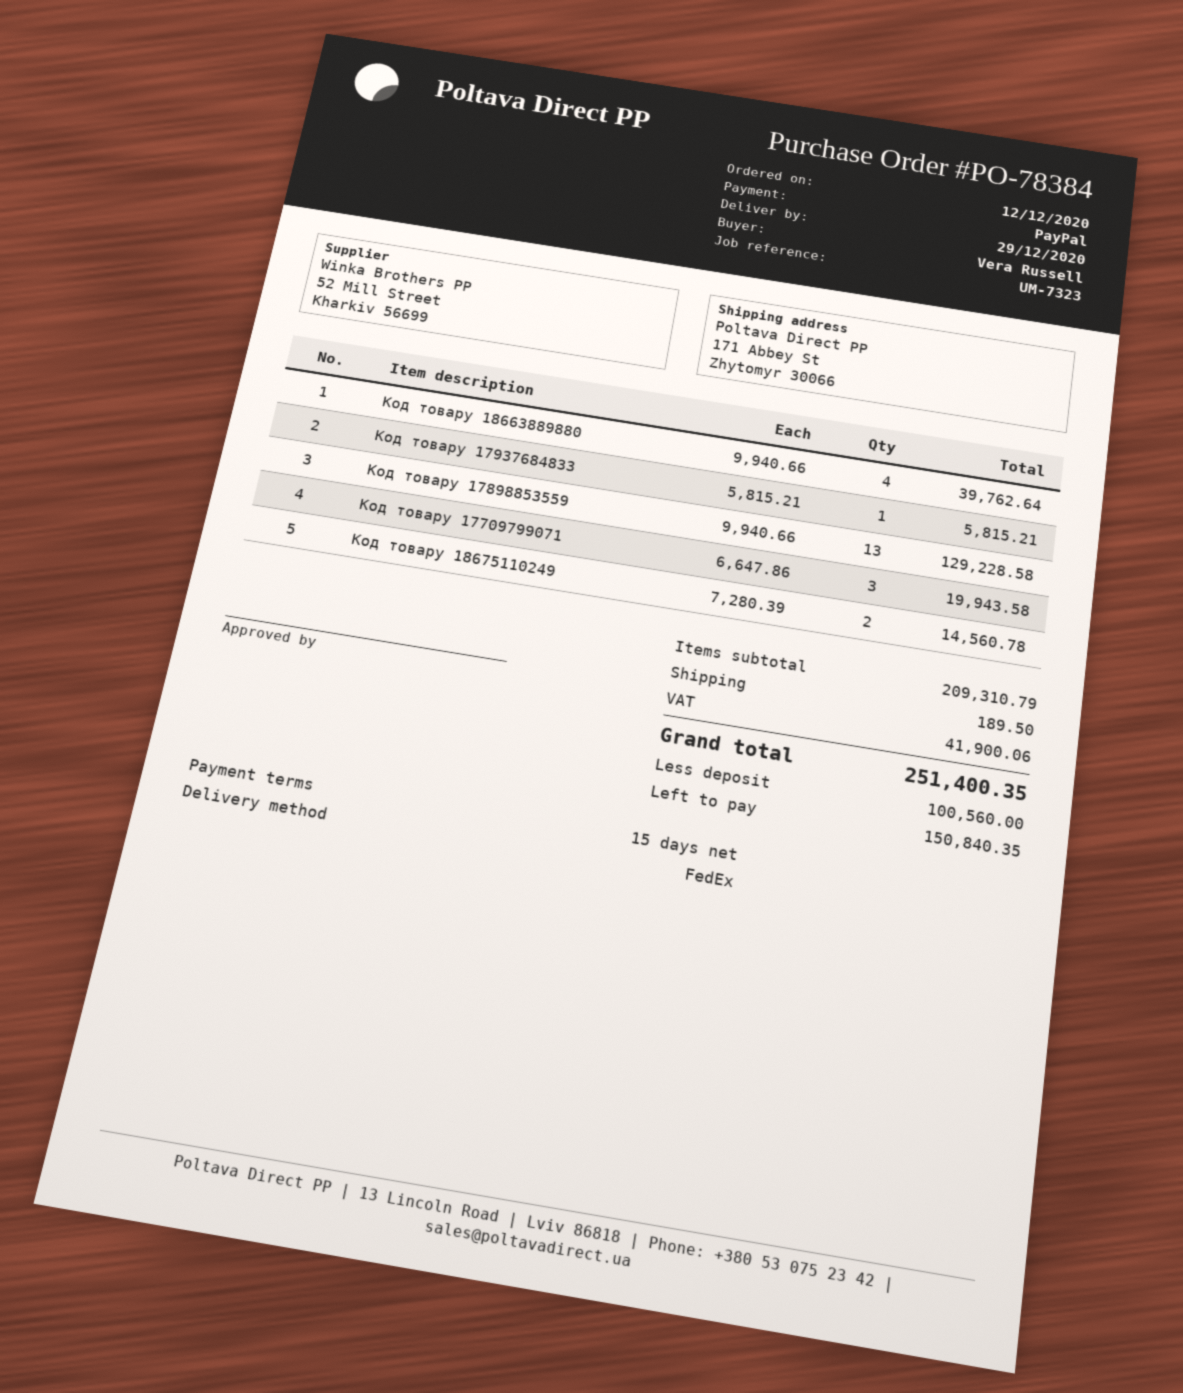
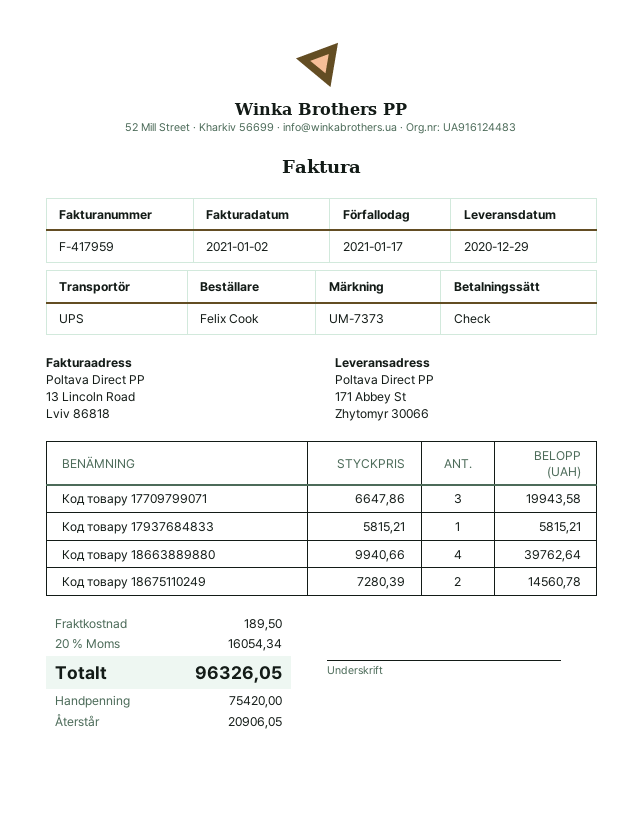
reference: UM-7323 -> UM-7373
ordered by: Vera Russell -> Felix Cook
payment method: PayPal -> cheque
shipping method: FedEx -> UPS
Код товару 17898853559: 13 x 9940.66 = 129228.58 -> none
tax: 41900.06 -> 16054.34
total: 251400.35 -> 96326.05
deposit: 100560.00 -> 75420.00
balance: 150840.35 -> 20906.05

